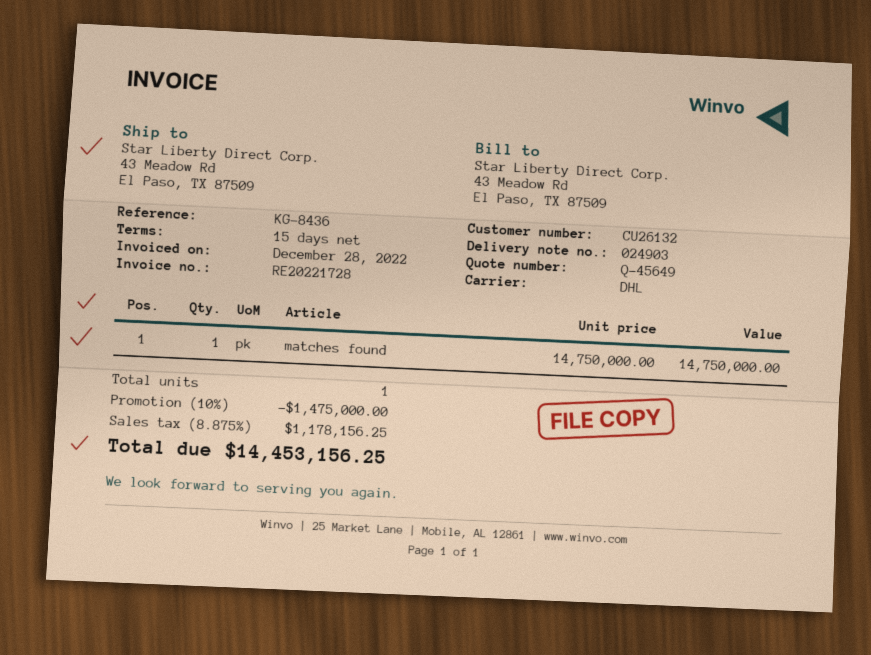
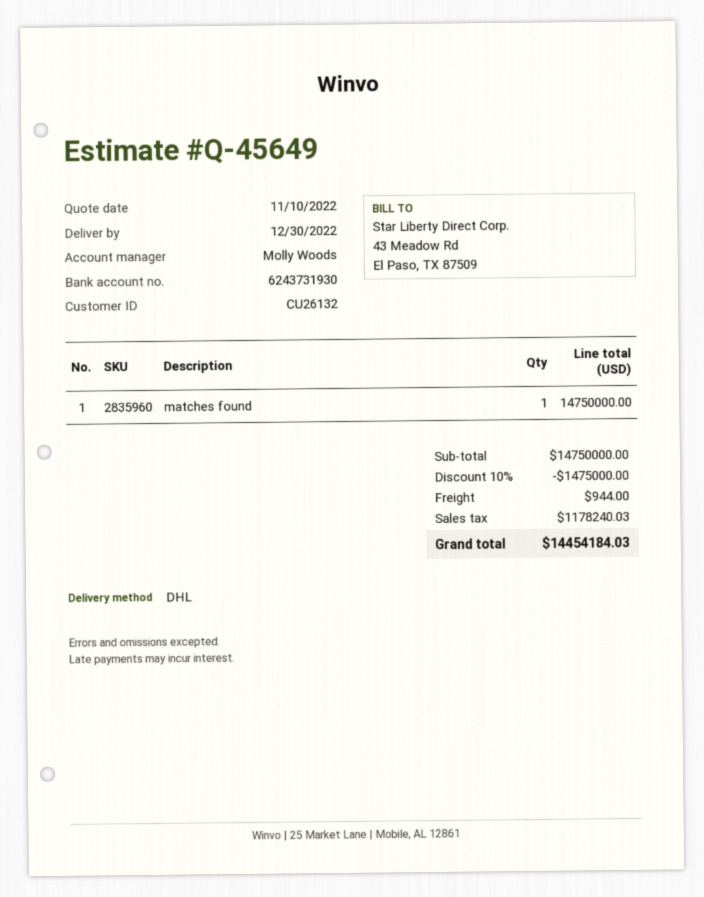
shipping: none -> 944.00
tax: 1178156.25 -> 1178240.03
total: 14453156.25 -> 14454184.03

